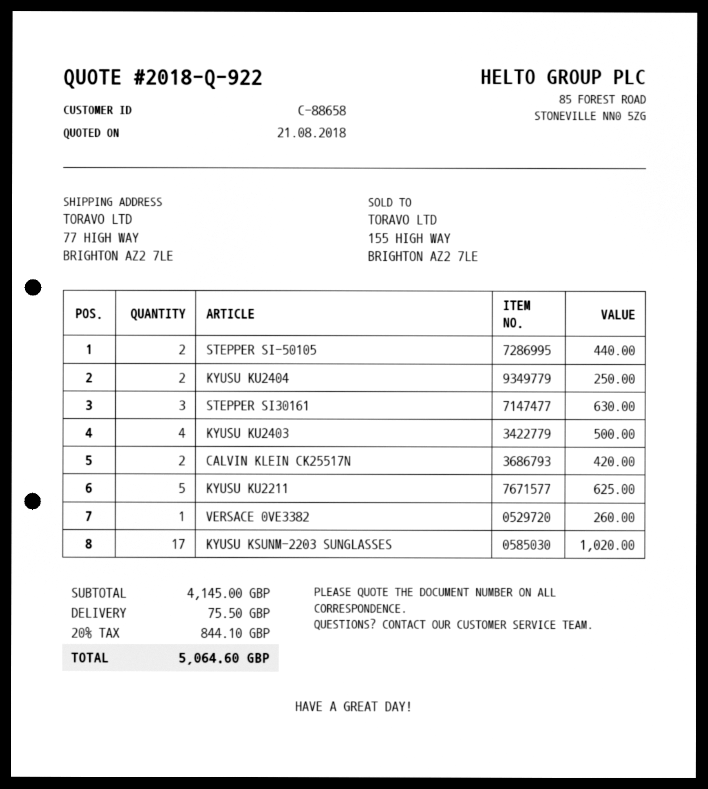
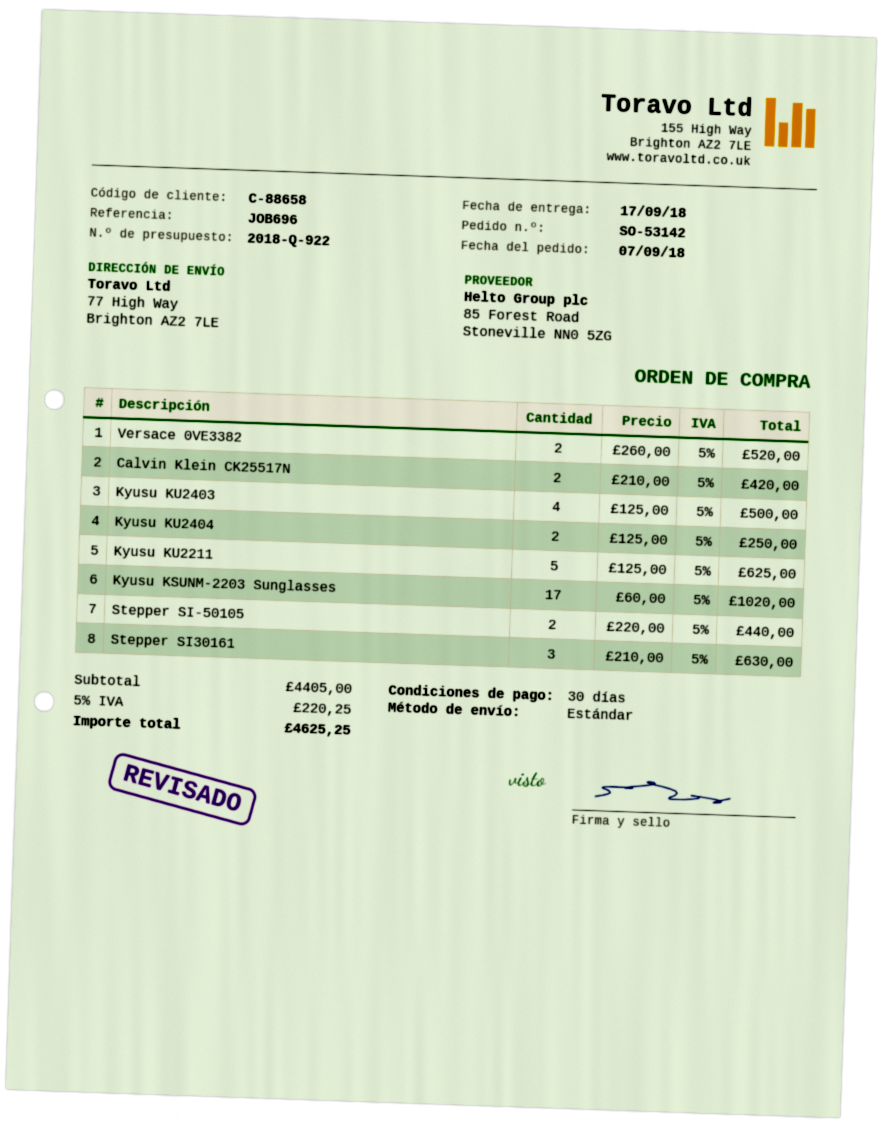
VERSACE 0VE3382: 1 for 260.00 -> 2 for 520.00
subtotal: 4145.00 -> 4405.00
shipping: 75.50 -> none
tax: 20% = 844.10 -> 5% = 220.25
total: 5064.60 -> 4625.25

